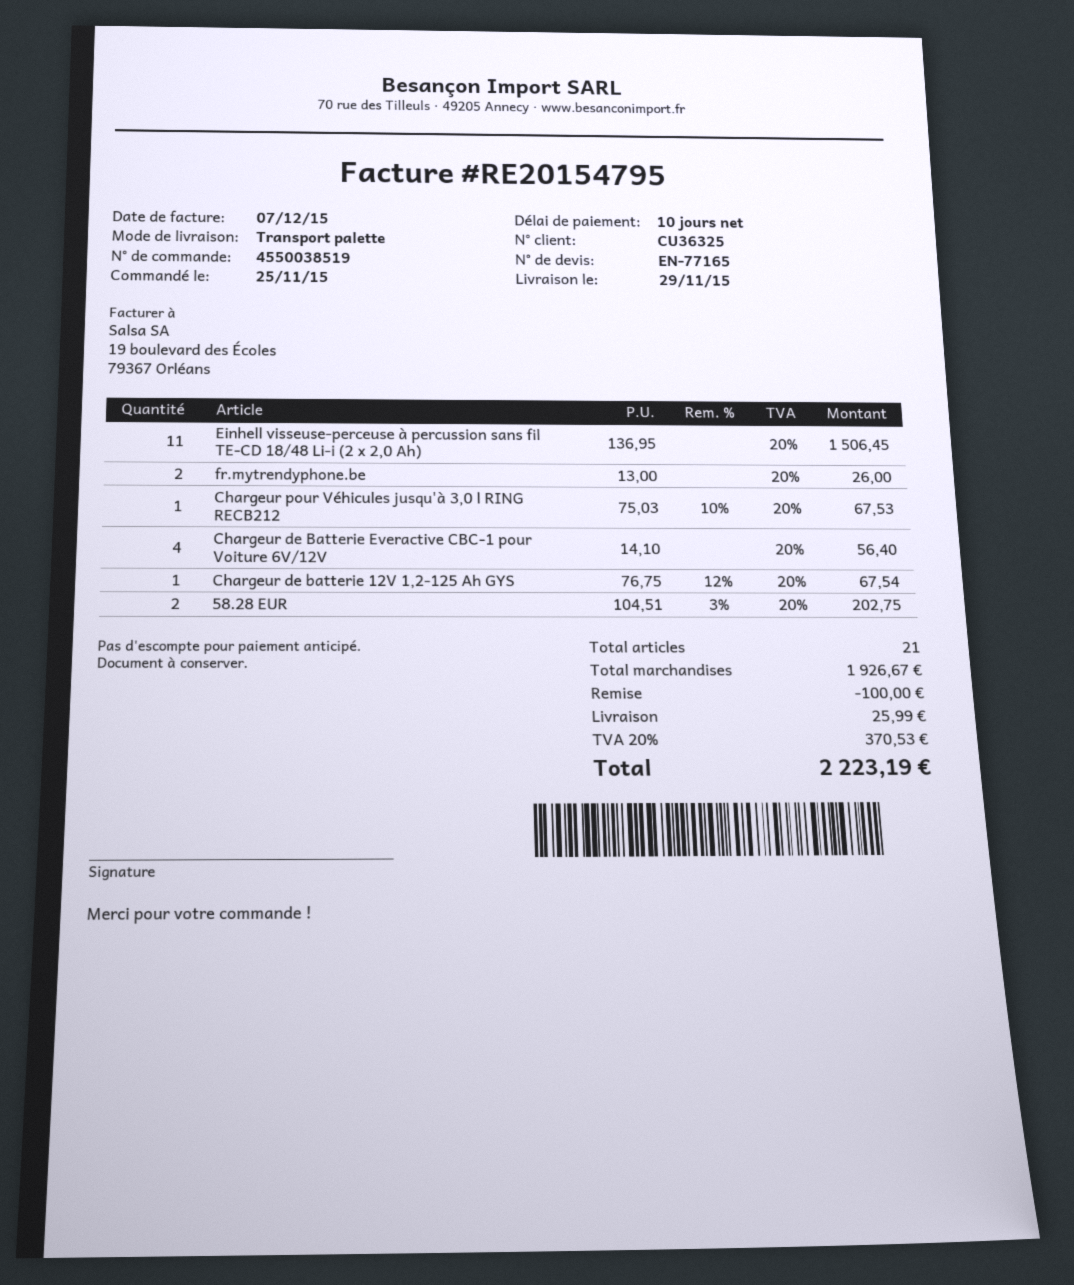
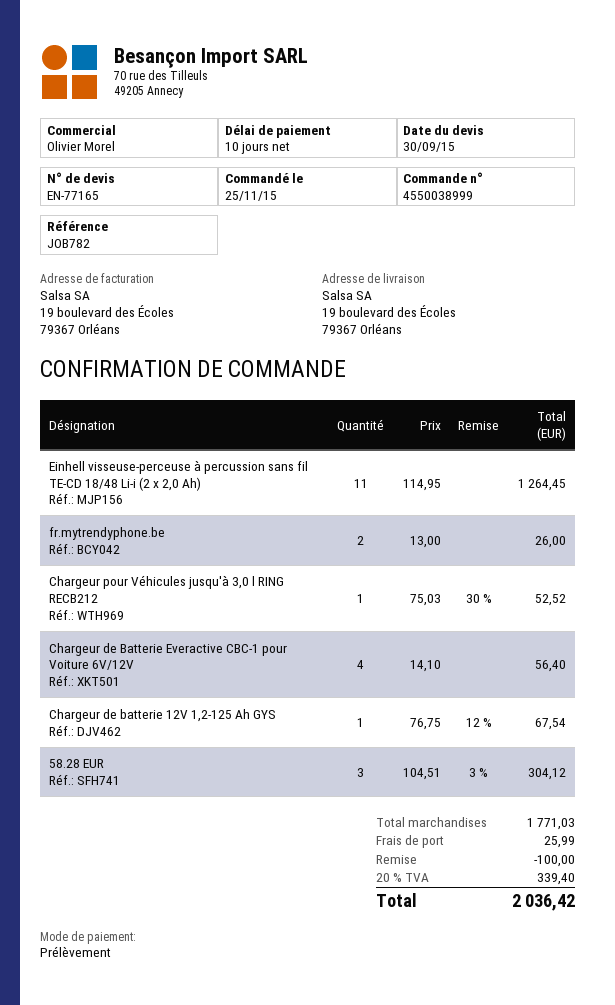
order number: 4550038519 -> 4550038999
Einhell visseuse-perceuse à percussion sans fil TE-CD 18/48 Li-i (2 x 2,0 Ah): 11 x 136.95 = 1506.45 -> 11 x 114.95 = 1264.45
Chargeur pour Véhicules jusqu'à 3,0 l RING RECB212: 1 x 75.03 - 10% = 67.53 -> 1 x 75.03 - 30% = 52.52
58.28 EUR: 2 x 104.51 - 3% = 202.75 -> 3 x 104.51 - 3% = 304.12
subtotal: 1926.67 -> 1771.03
tax: 20% = 370.53 -> 20% = 339.40
total: 2223.19 -> 2036.42

